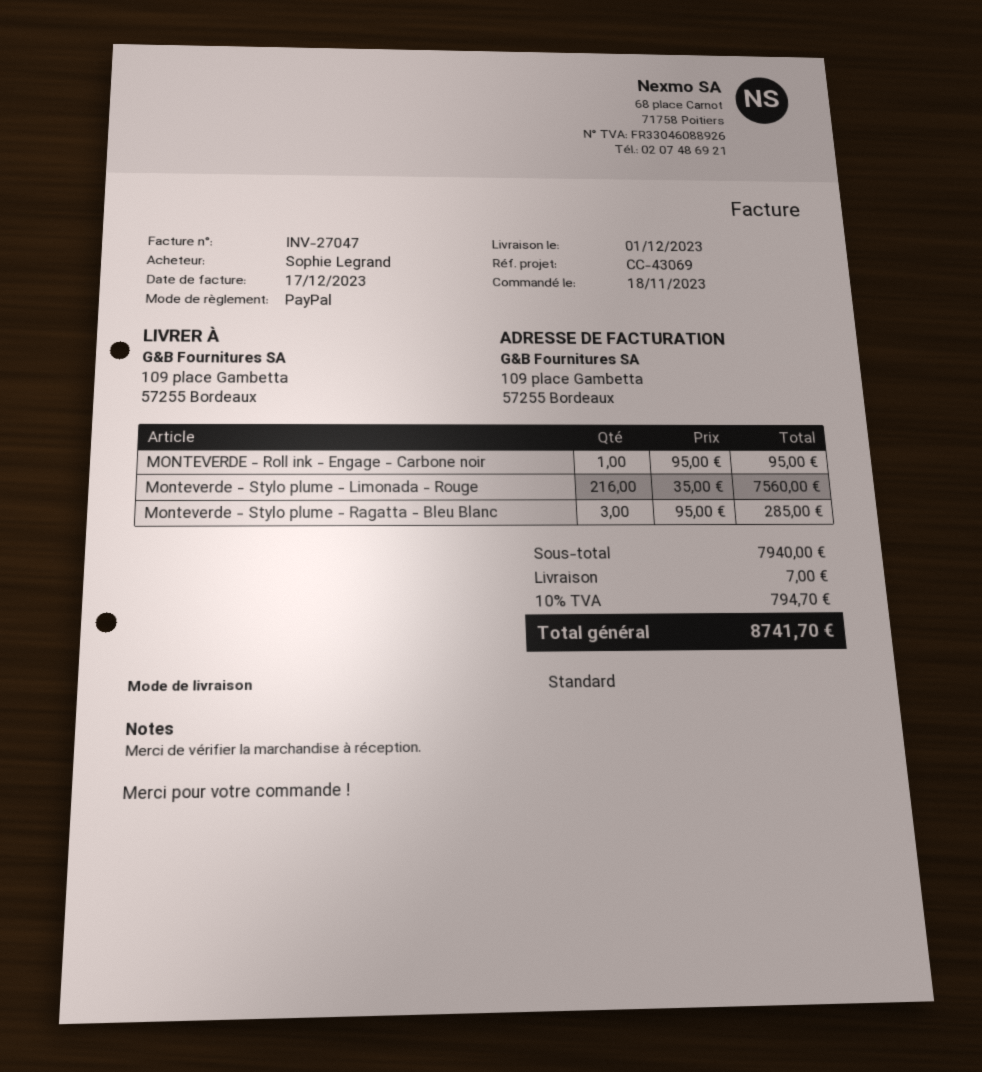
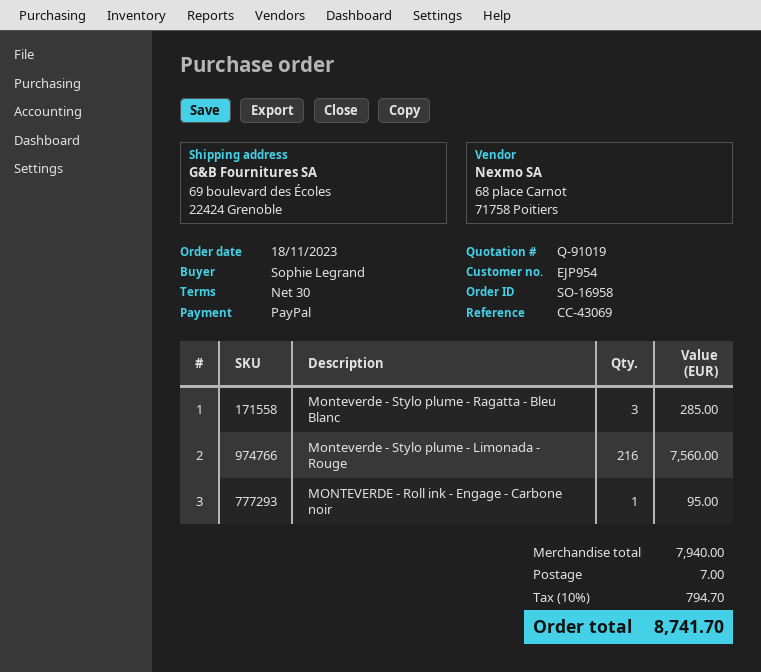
ship to: 109 place Gambetta, 57255 Bordeaux -> 69 boulevard des Écoles, 22424 Grenoble

